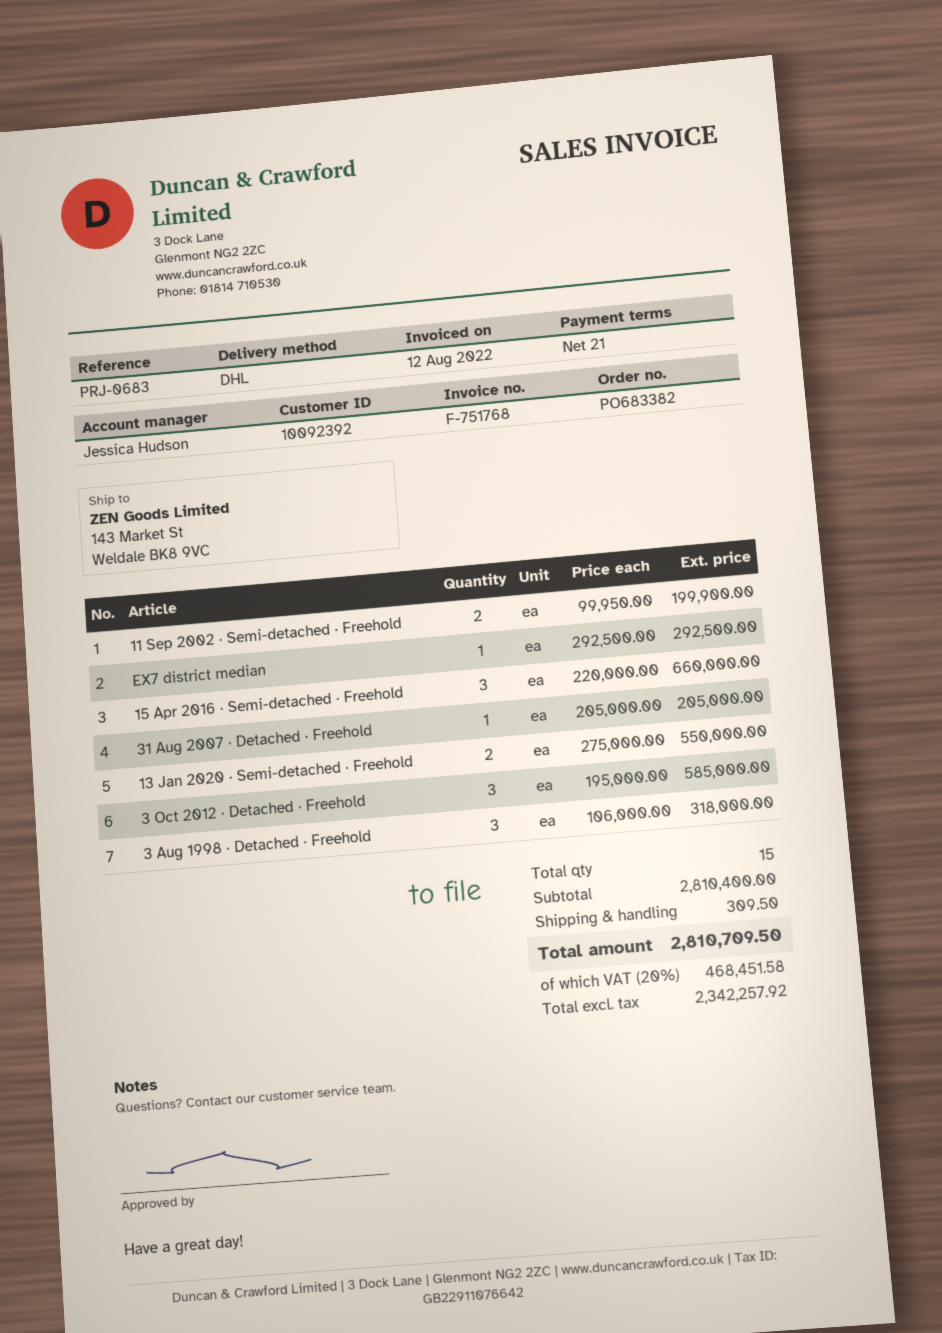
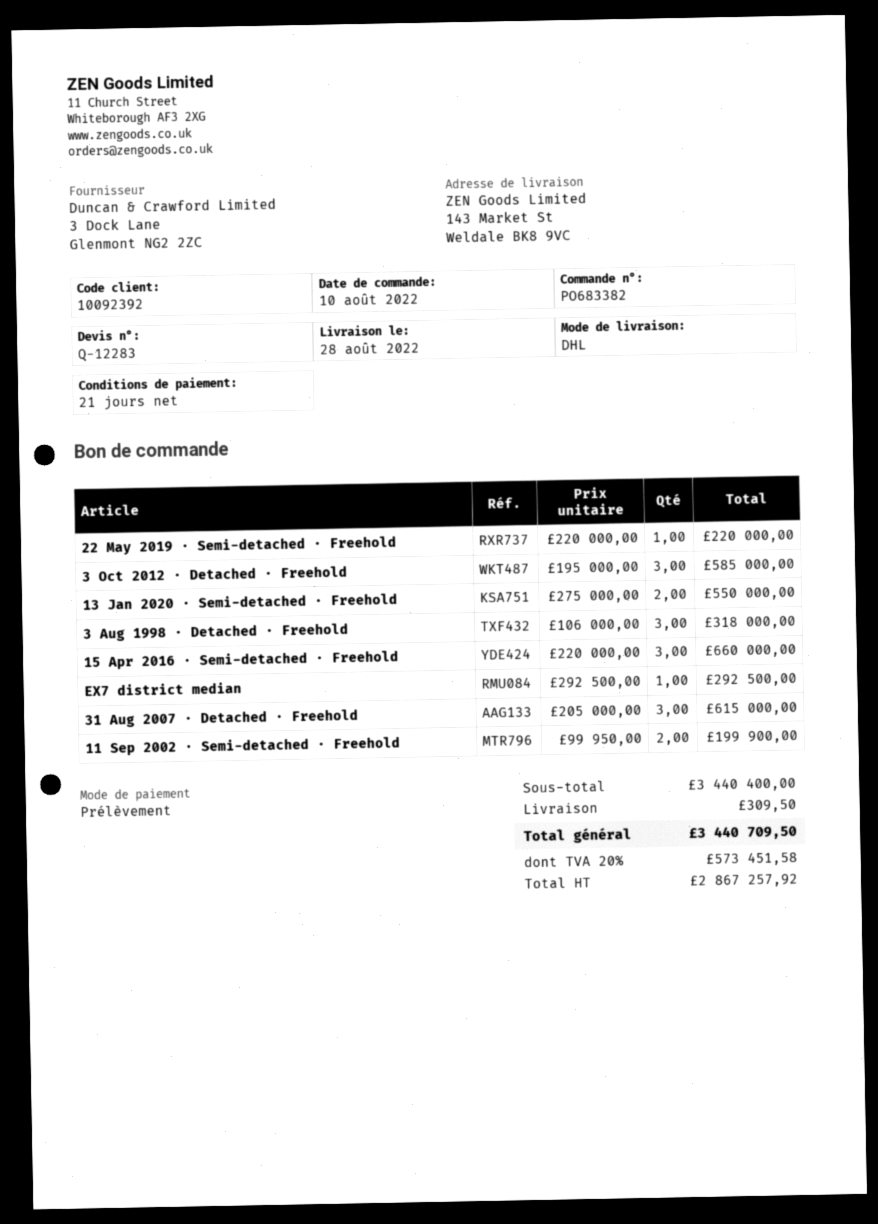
31 Aug 2007 · Detached · Freehold: 1 x 205000.00 = 205000.00 -> 3 x 205000.00 = 615000.00
22 May 2019 · Semi-detached · Freehold: none -> 1 x 220000.00 = 220000.00
subtotal: 2810400.00 -> 3440400.00
net: 2342257.92 -> 2867257.92
tax: 20% = 468451.58 -> 20% = 573451.58
total: 2810709.50 -> 3440709.50

